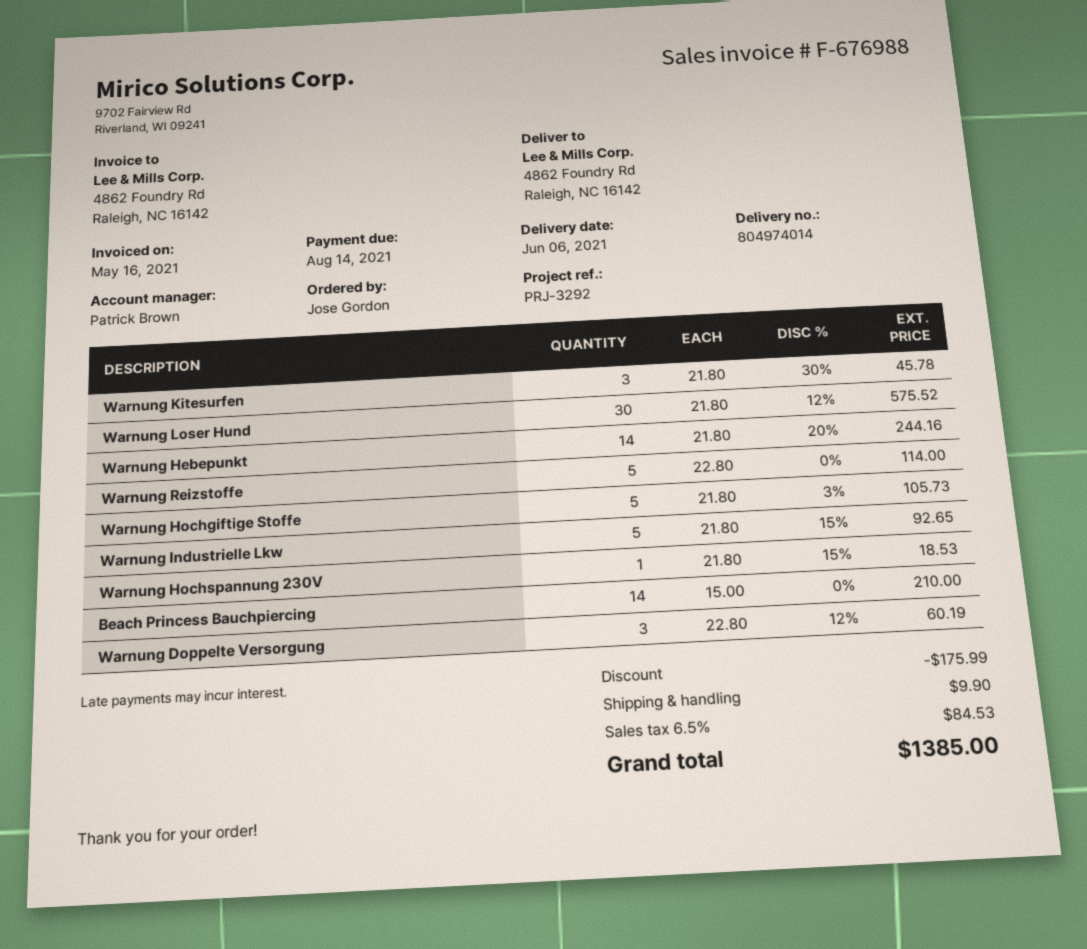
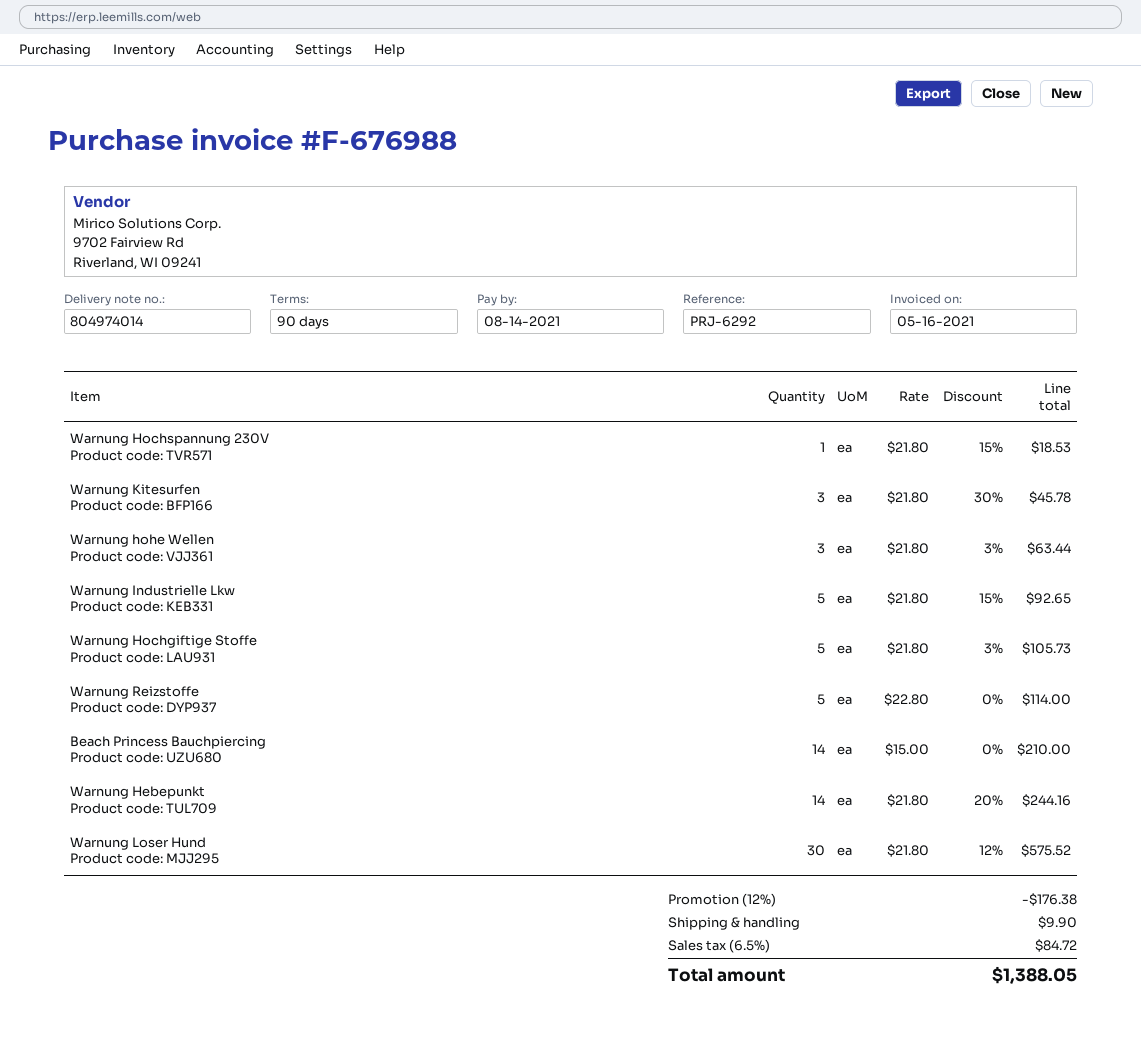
reference: PRJ-3292 -> PRJ-6292
Warnung Doppelte Versorgung: 3 x 22.80 - 12% = 60.19 -> none
Warnung hohe Wellen: none -> 3 x 21.80 - 3% = 63.44
discount: 175.99 -> 176.38
tax: 6.5% = 84.53 -> 6.5% = 84.72
total: 1385.00 -> 1388.05

